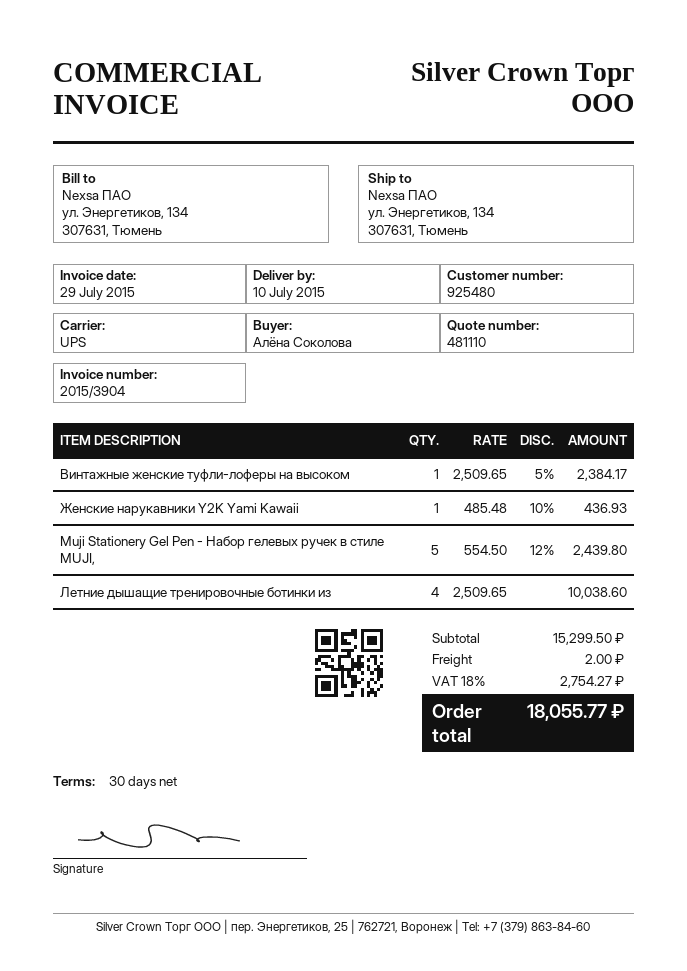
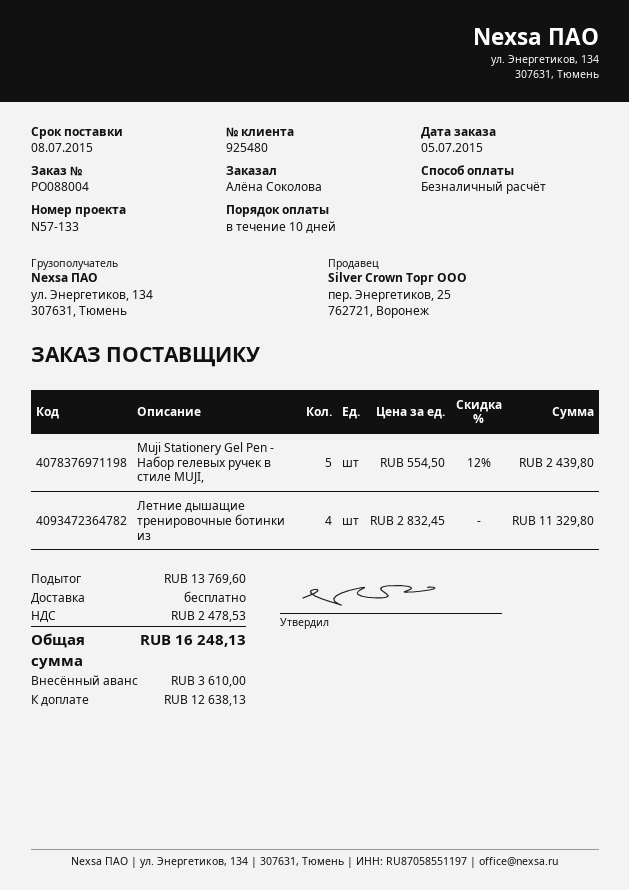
delivery date: 2015-07-10 -> 2015-07-08
payment terms: 30 days -> 10 days
Винтажные женские туфли-лоферы на высоком: 1 x 2509.65 - 5% = 2384.17 -> none
Женские нарукавники Y2K Yami Kawaii: 1 x 485.48 - 10% = 436.93 -> none
Летние дышащие тренировочные ботинки из: 4 x 2509.65 = 10038.60 -> 4 x 2832.45 = 11329.80
subtotal: 15299.50 -> 13769.60
shipping: 2.00 -> 0.00
tax: 2754.27 -> 2478.53
total: 18055.77 -> 16248.13

